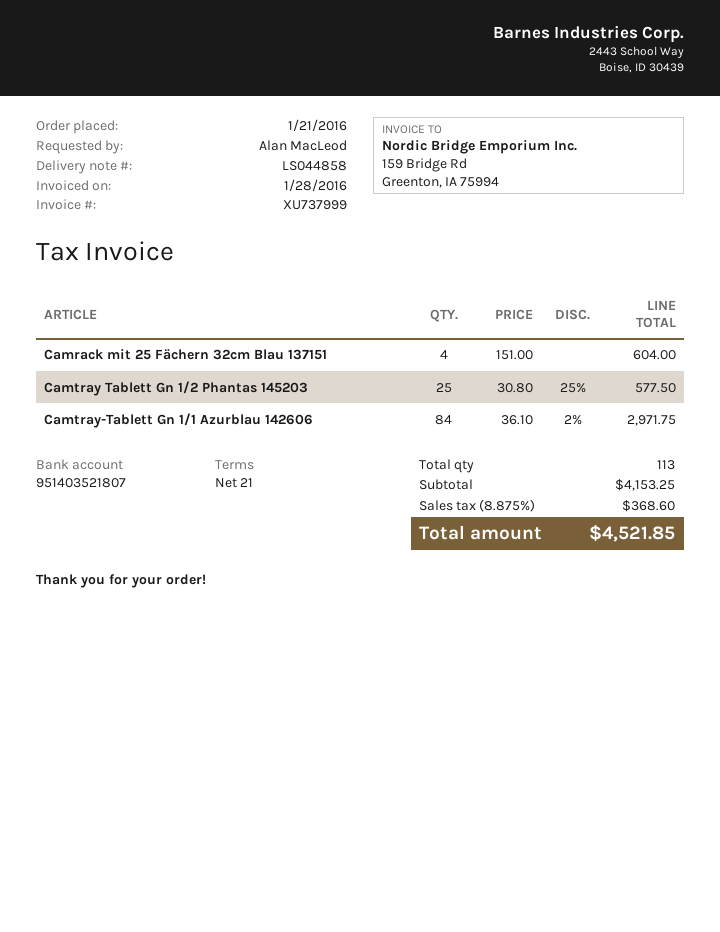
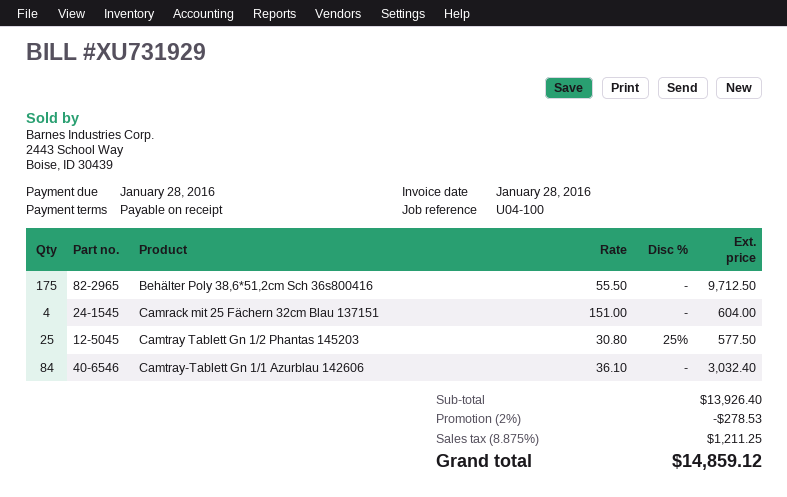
invoice number: XU737999 -> XU731929
payment terms: 21 days -> on receipt
Camtray-Tablett Gn 1/1 Azurblau 142606: 84 x 36.10 - 2% = 2971.75 -> 84 x 36.10 = 3032.40
Behälter Poly 38,6*51,2cm Sch 36s800416: none -> 175 x 55.50 = 9712.50
subtotal: 4153.25 -> 13926.40
discount: none -> 2% = 278.53
tax: 8.875% = 368.60 -> 8.875% = 1211.25
total: 4521.85 -> 14859.12

